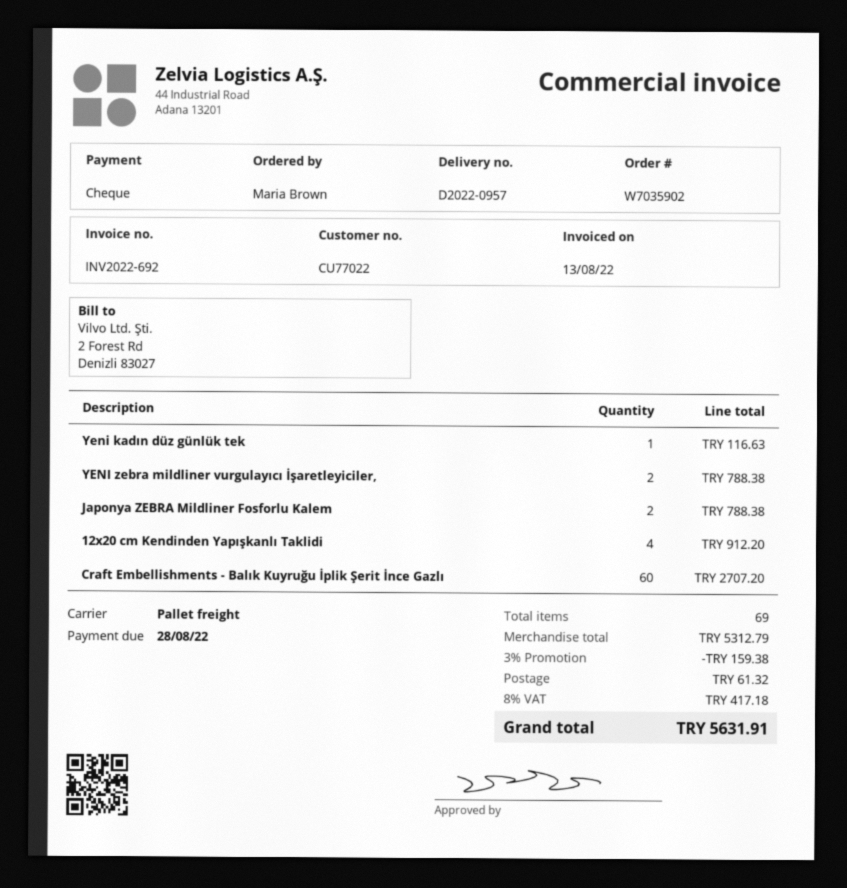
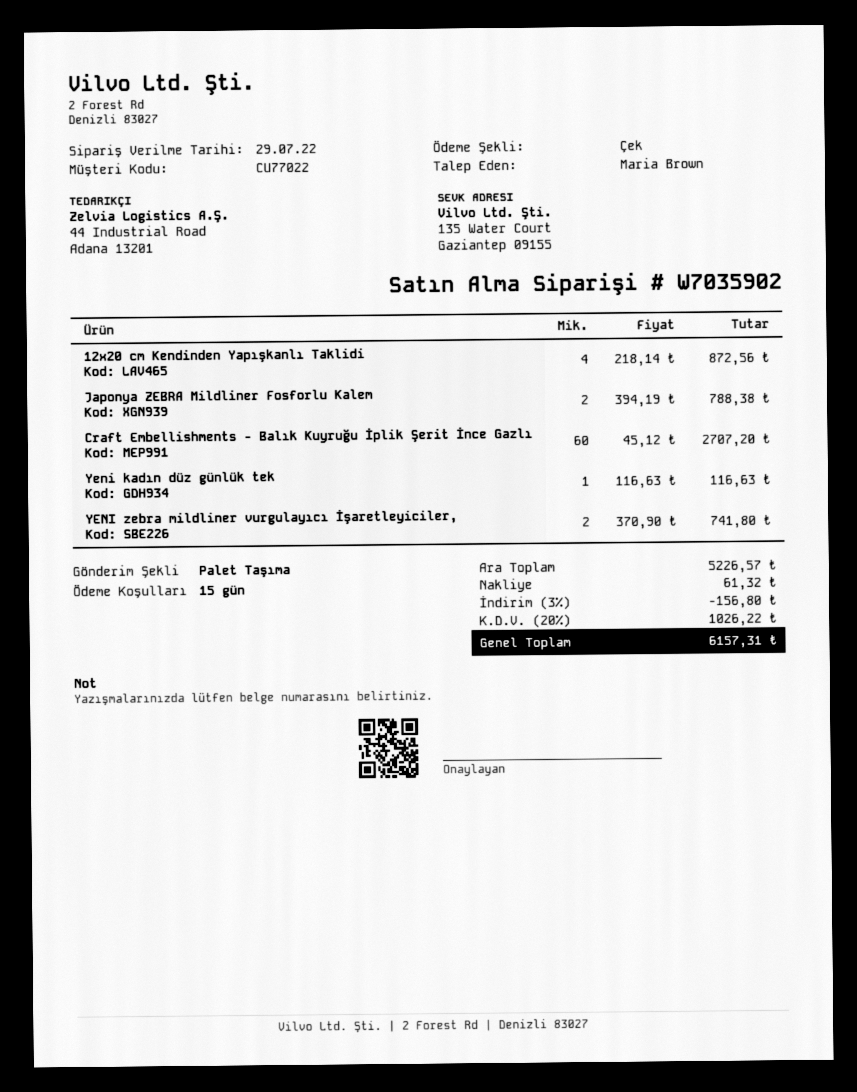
YENI zebra mildliner vurgulayıcı İşaretleyiciler,: 2 for 788.38 -> 2 for 741.80
12x20 cm Kendinden Yapışkanlı Taklidi: 4 for 912.20 -> 4 for 872.56
subtotal: 5312.79 -> 5226.57
discount: 3% = 159.38 -> 3% = 156.80
tax: 8% = 417.18 -> 20% = 1026.22
total: 5631.91 -> 6157.31

